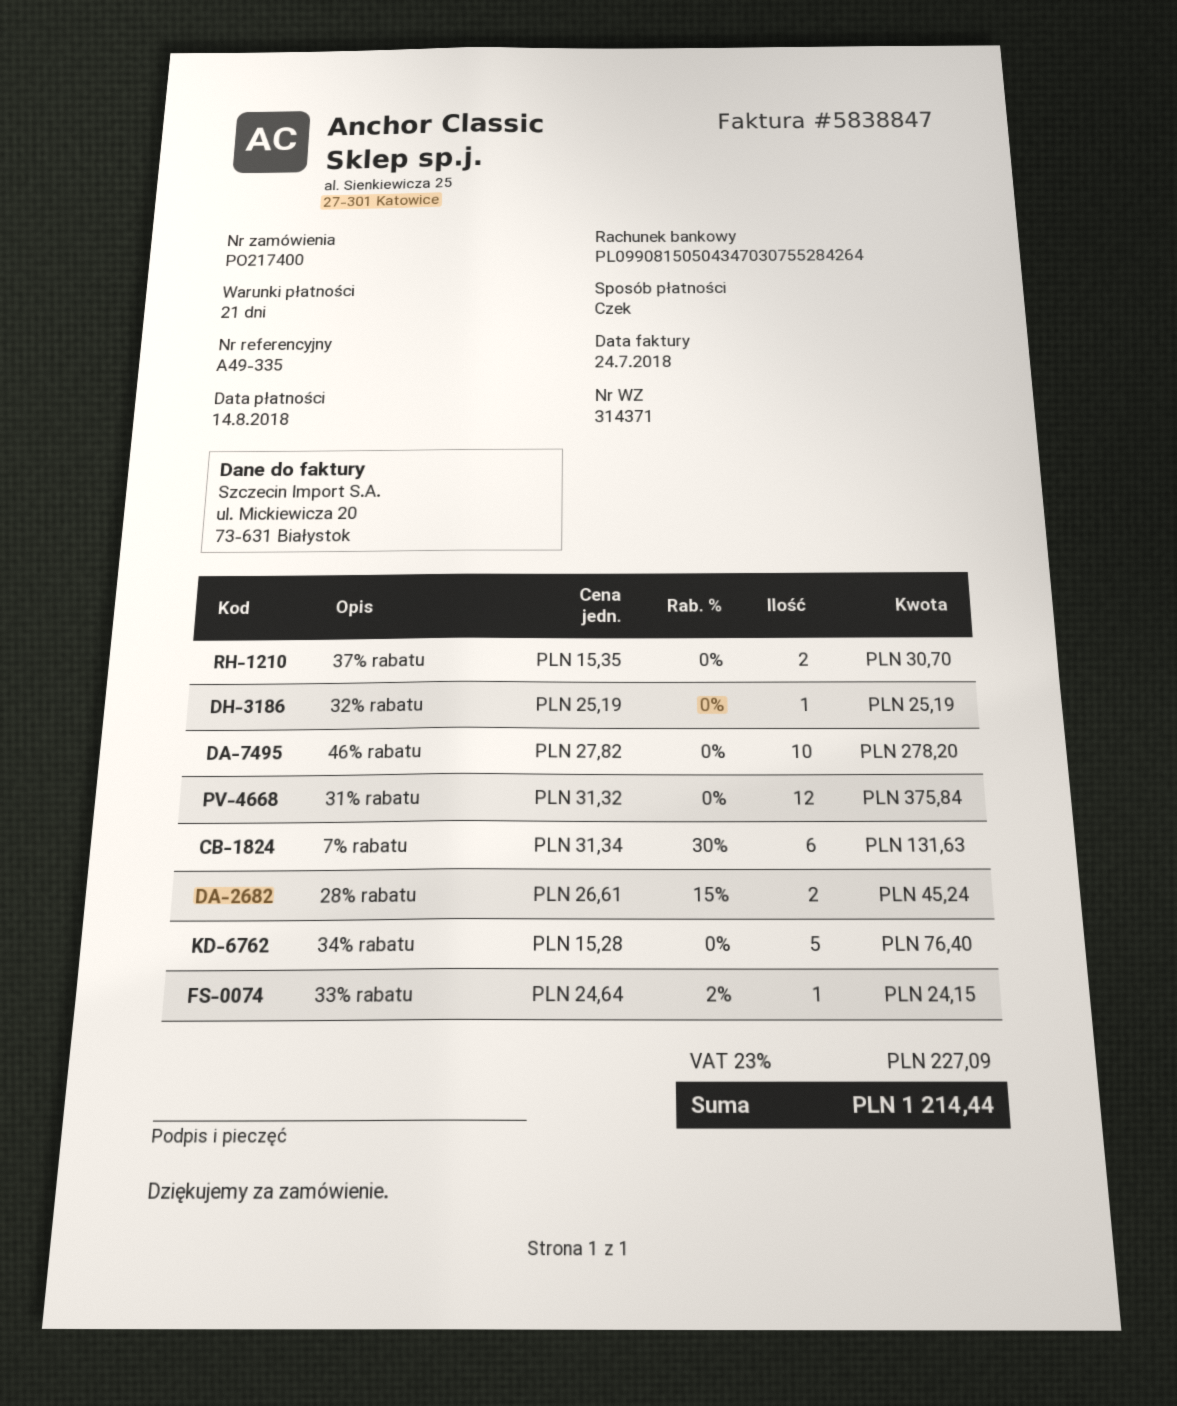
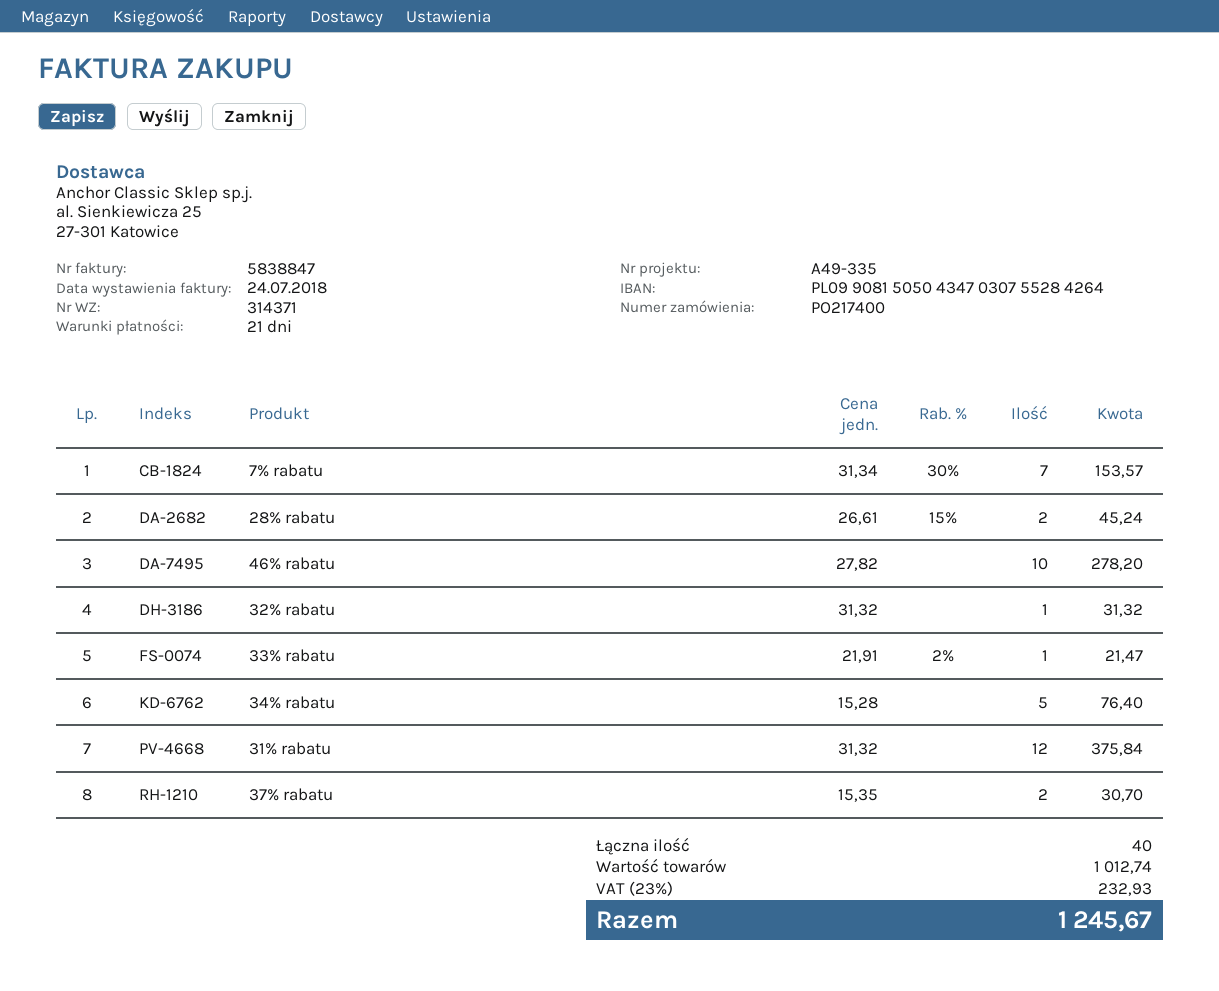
32% rabatu: 1 x 25.19 = 25.19 -> 1 x 31.32 = 31.32
7% rabatu: 6 x 31.34 - 30% = 131.63 -> 7 x 31.34 - 30% = 153.57
33% rabatu: 1 x 24.64 - 2% = 24.15 -> 1 x 21.91 - 2% = 21.47
tax: 23% = 227.09 -> 23% = 232.93
total: 1214.44 -> 1245.67

